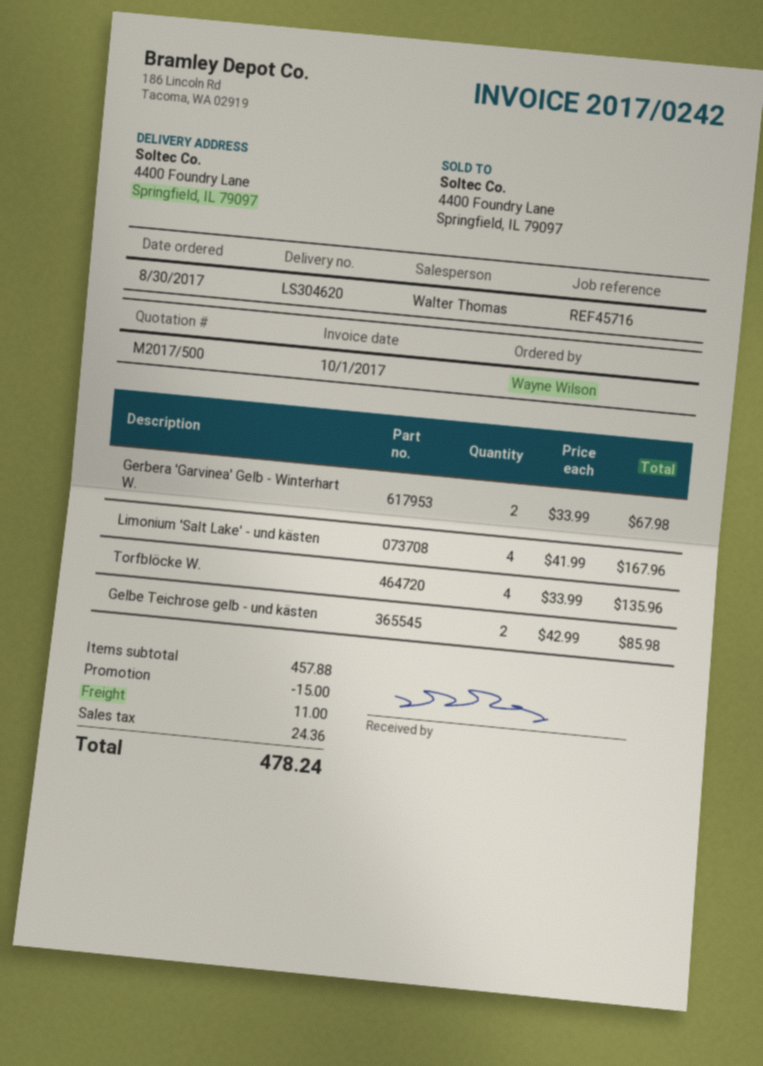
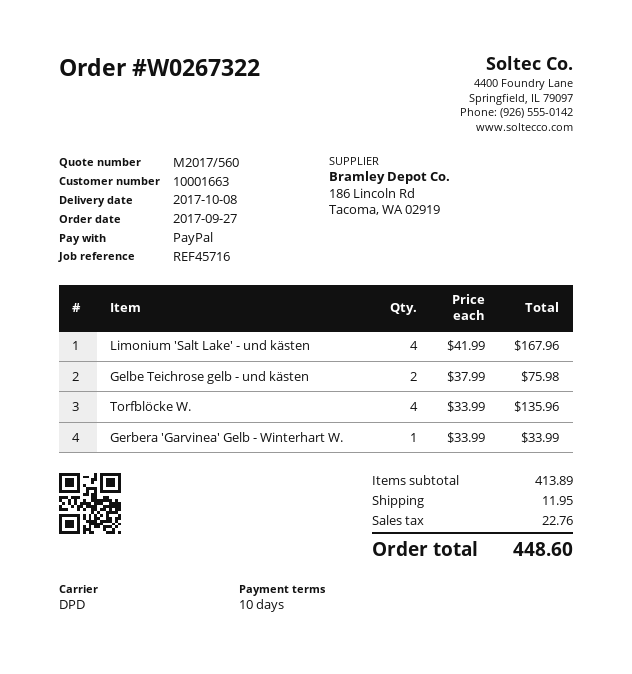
quote number: M2017/500 -> M2017/560
order date: 2017-08-30 -> 2017-09-27
Gerbera 'Garvinea' Gelb - Winterhart W.: 2 x 33.99 = 67.98 -> 1 x 33.99 = 33.99
Gelbe Teichrose gelb - und kästen: 2 x 42.99 = 85.98 -> 2 x 37.99 = 75.98
subtotal: 457.88 -> 413.89
discount: 15.00 -> none
shipping: 11.00 -> 11.95
tax: 24.36 -> 22.76
total: 478.24 -> 448.60

